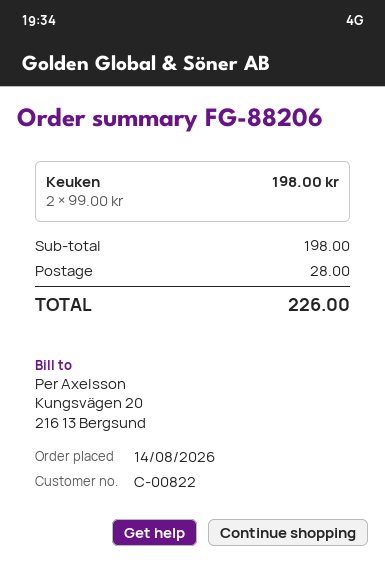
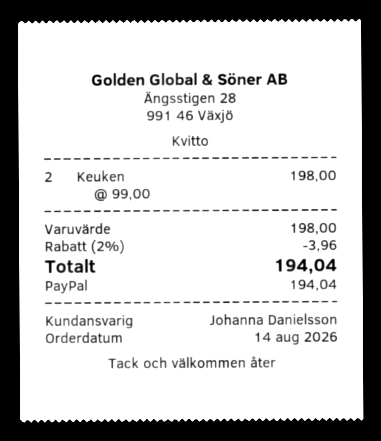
discount: none -> 2% = 3.96
shipping: 28.00 -> none
total: 226.00 -> 194.04

